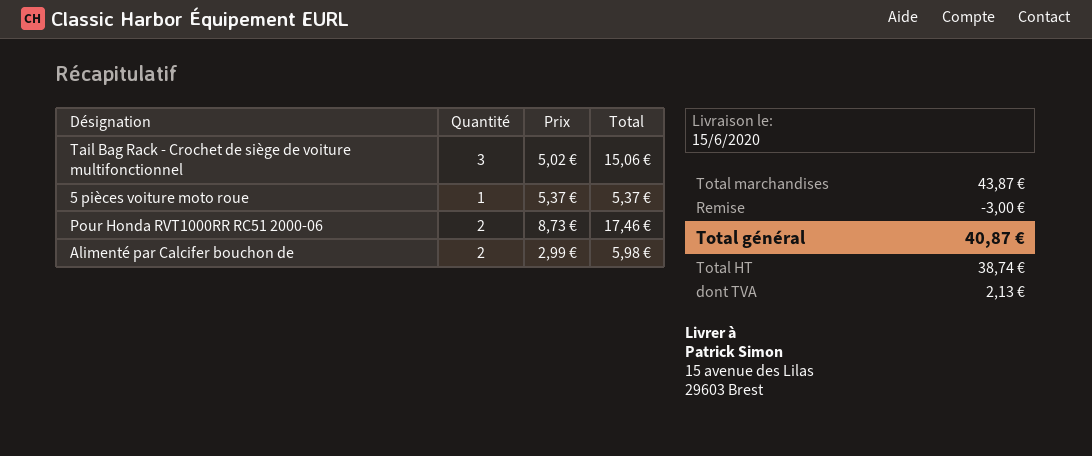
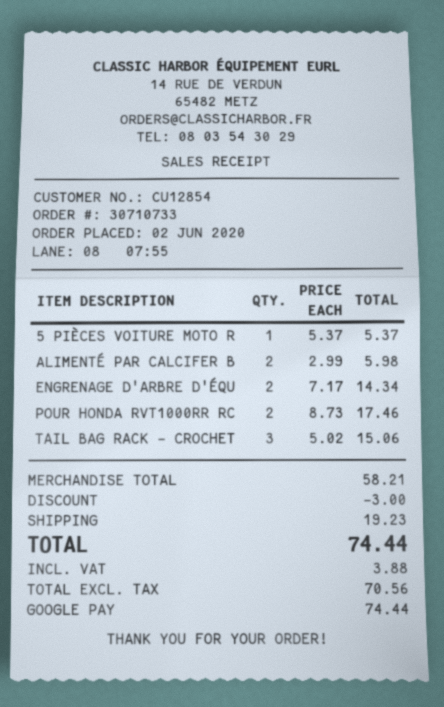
ENGRENAGE D'ARBRE D'ÉQU: none -> 2 x 7.17 = 14.34
subtotal: 43.87 -> 58.21
shipping: none -> 19.23
net: 38.74 -> 70.56
tax: 2.13 -> 3.88
total: 40.87 -> 74.44

